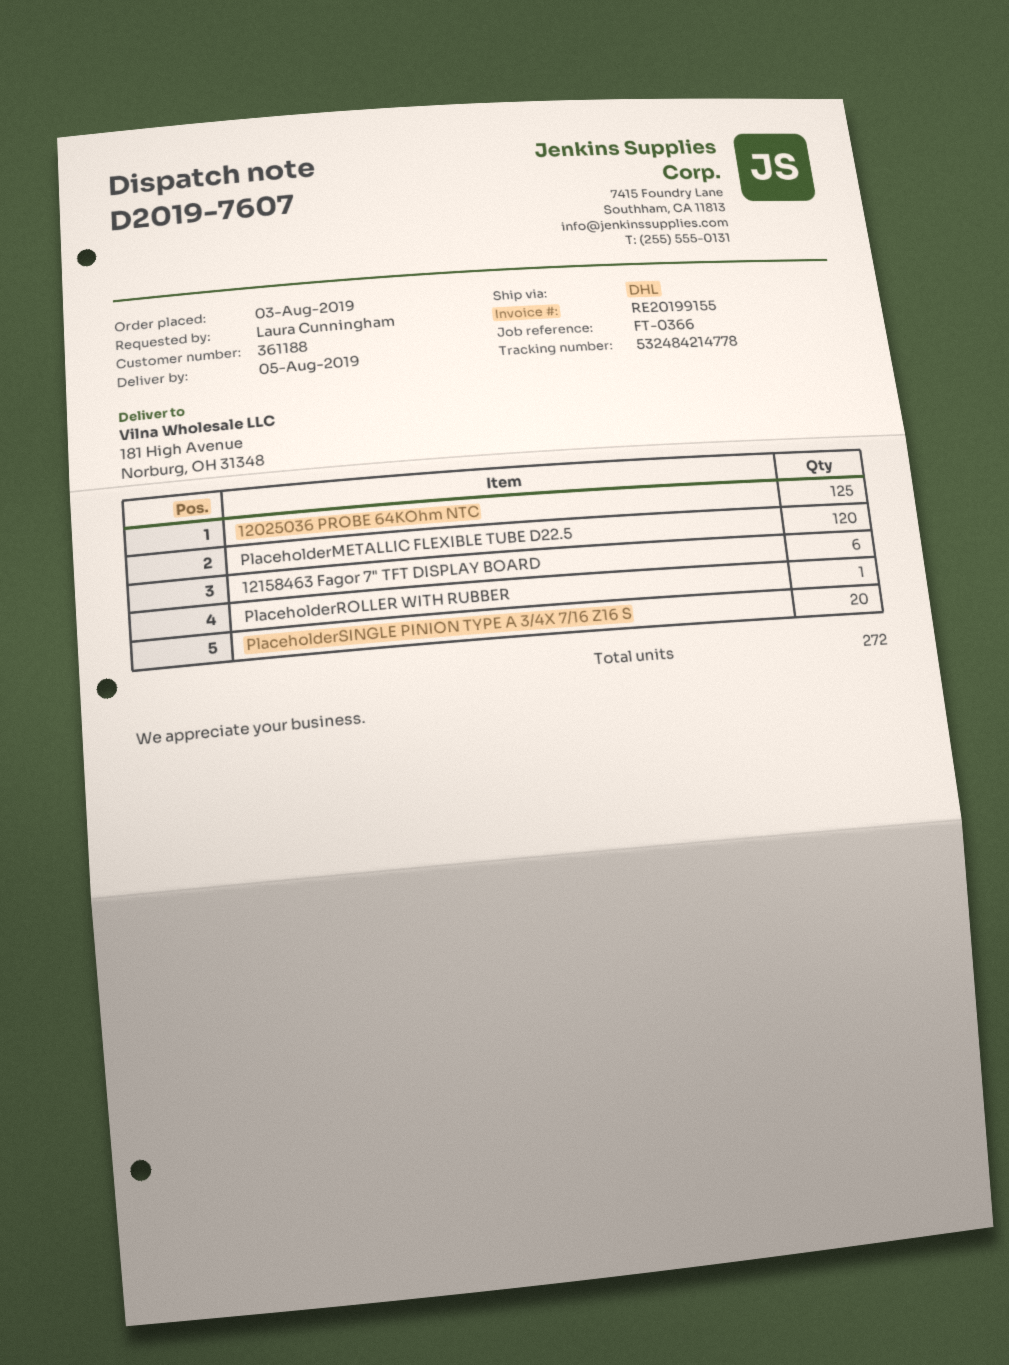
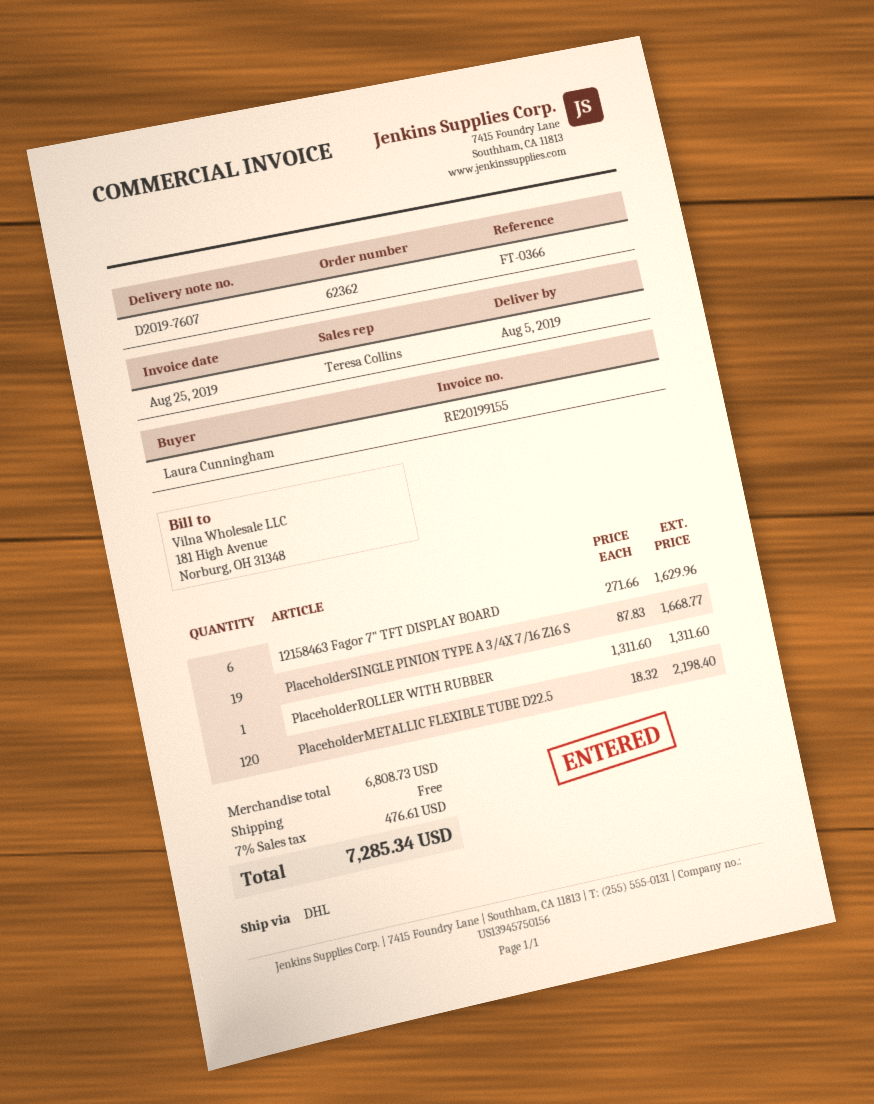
12025036 PROBE 64KOhm NTC: 125 -> none
PlaceholderSINGLE PINION TYPE A 3/4X 7/16 Z16 S: 20 -> 19

